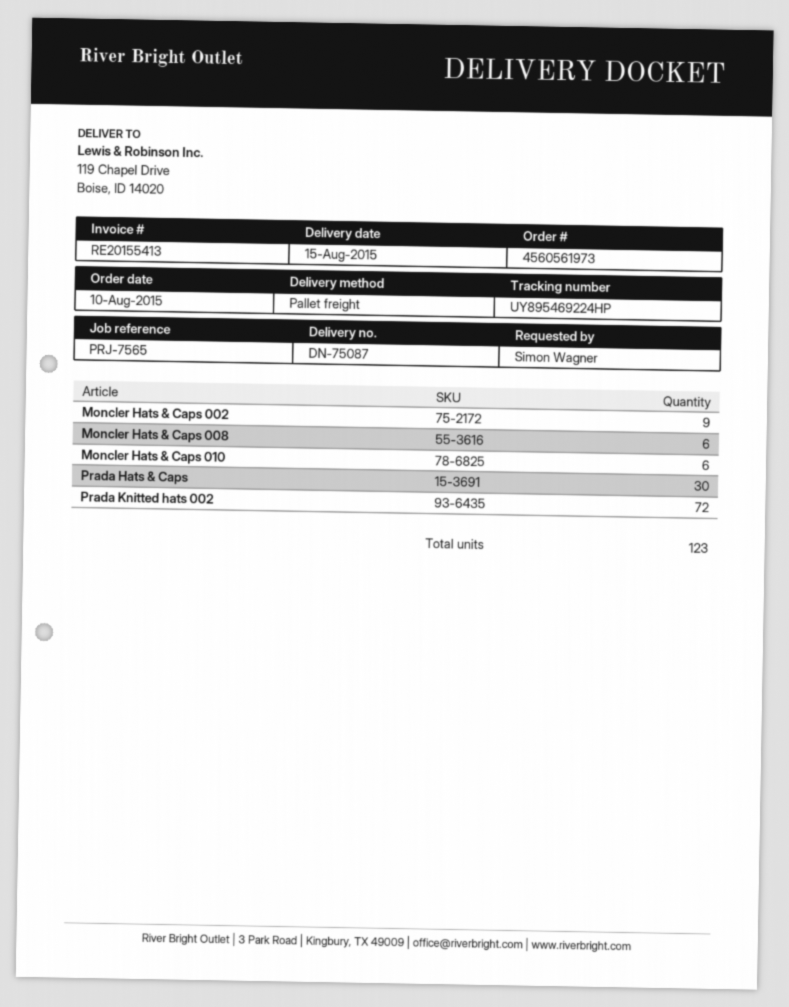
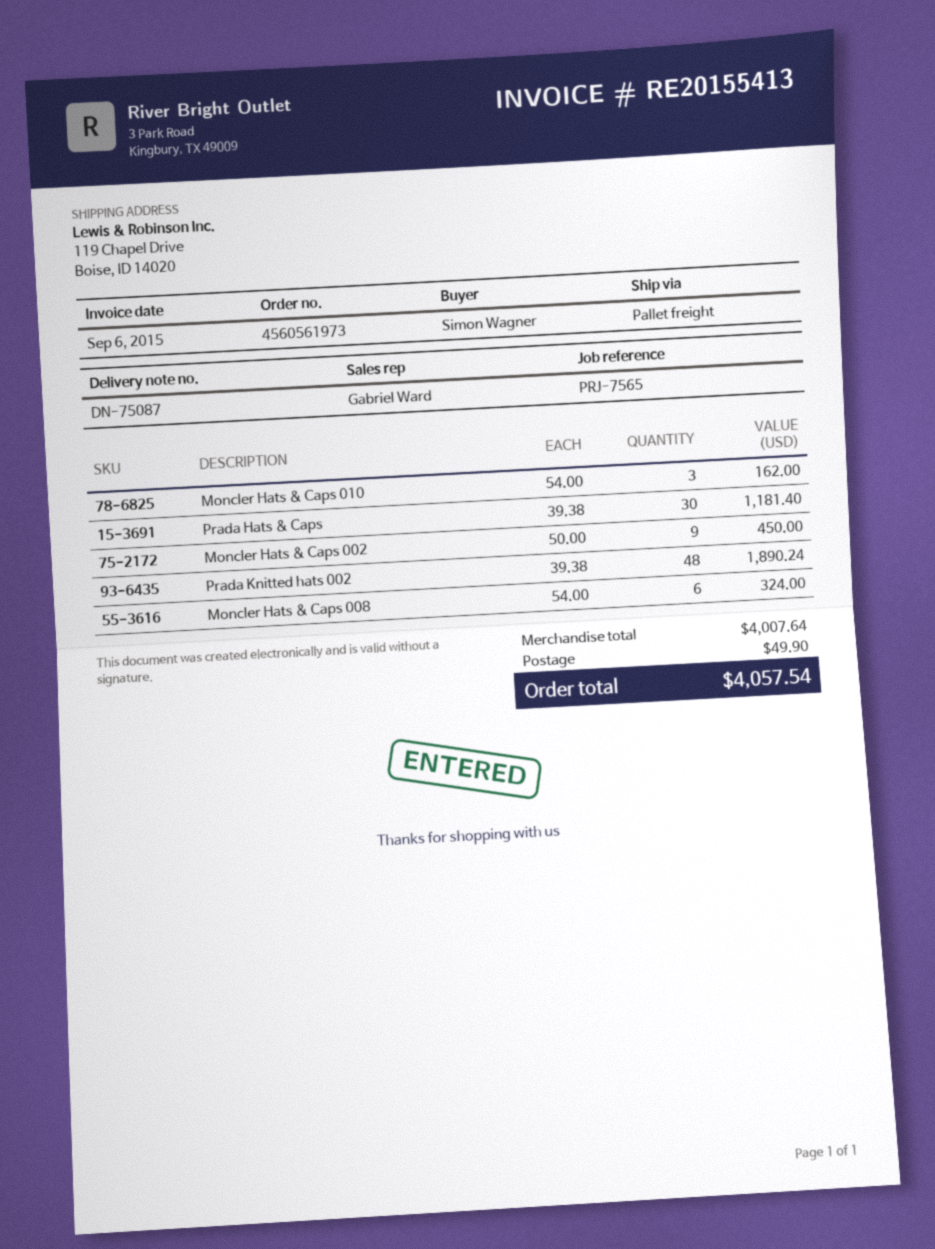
Moncler Hats & Caps 010: 6 -> 3
Prada Knitted hats 002: 72 -> 48

